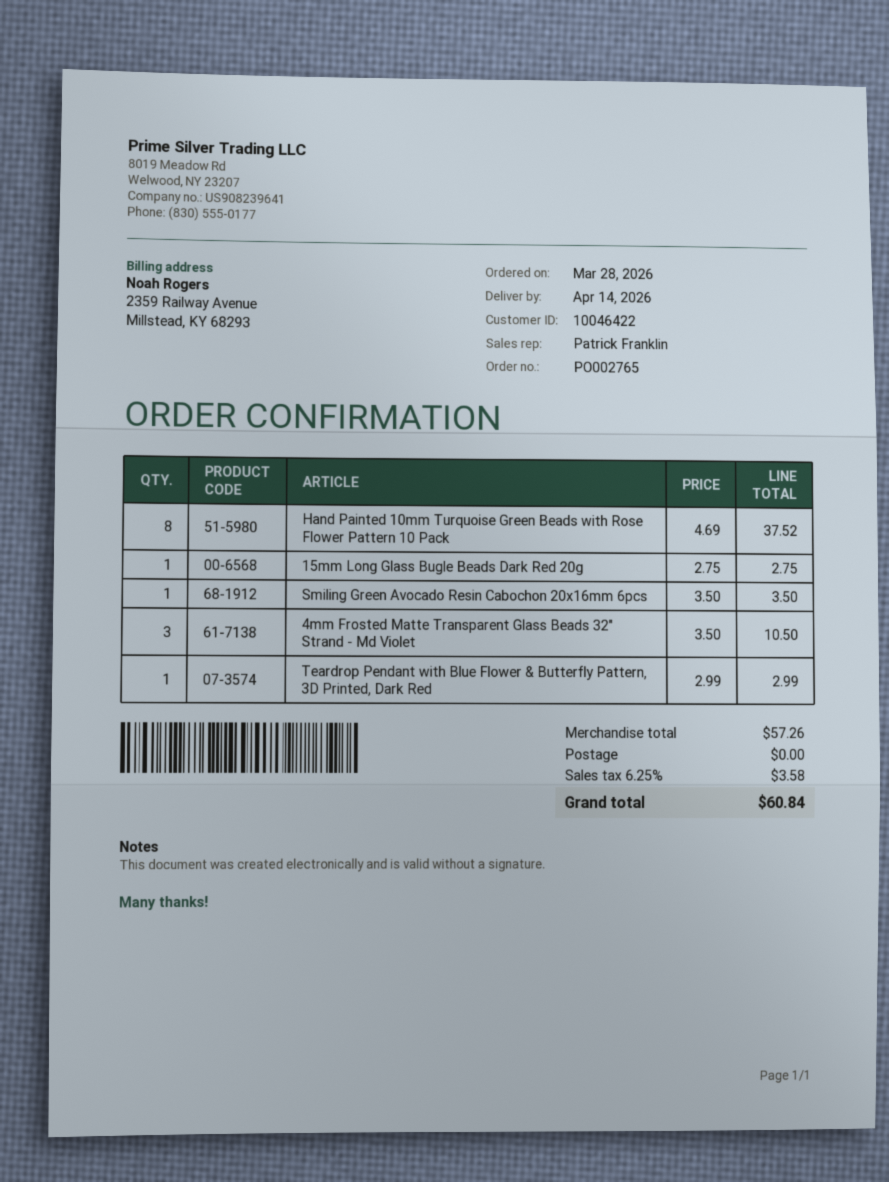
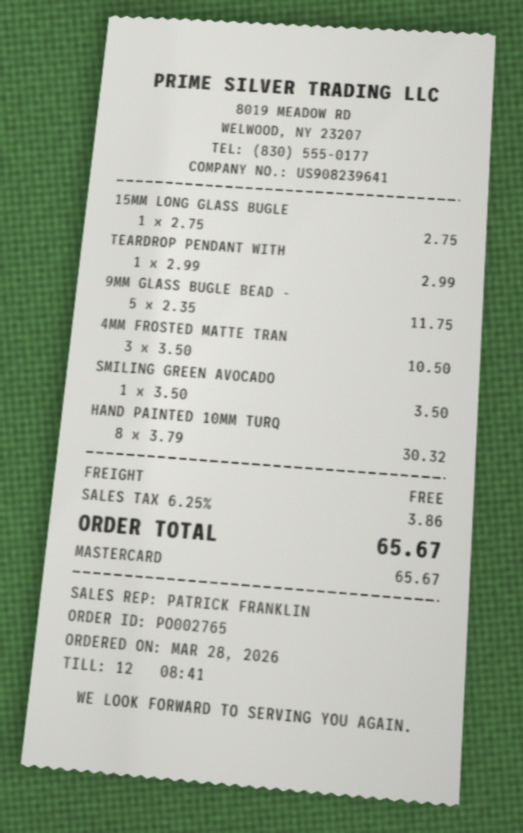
Hand Painted 10mm Turquoise Green Beads with Rose Flower Pattern 10 Pack: 8 x 4.69 = 37.52 -> 8 x 3.79 = 30.32
9MM GLASS BUGLE BEAD -: none -> 5 x 2.35 = 11.75
tax: 6.25% = 3.58 -> 6.25% = 3.86
total: 60.84 -> 65.67

